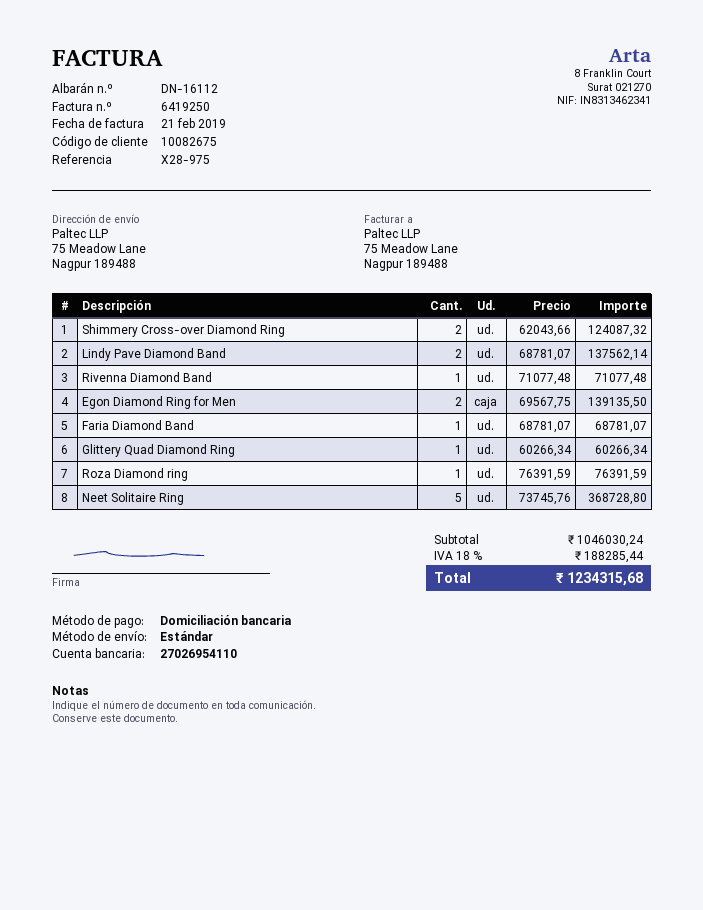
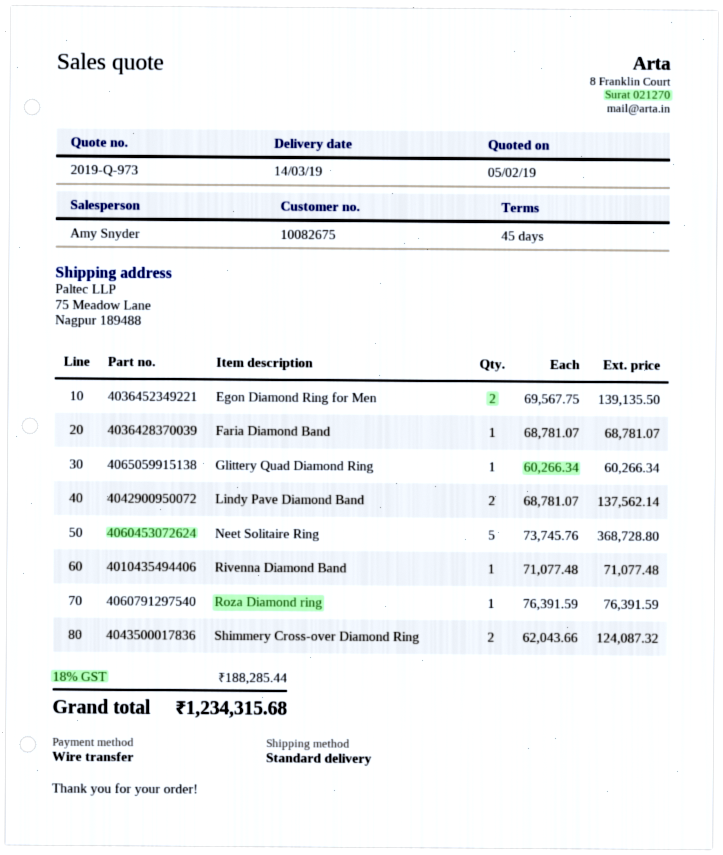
payment method: direct debit -> bank transfer

